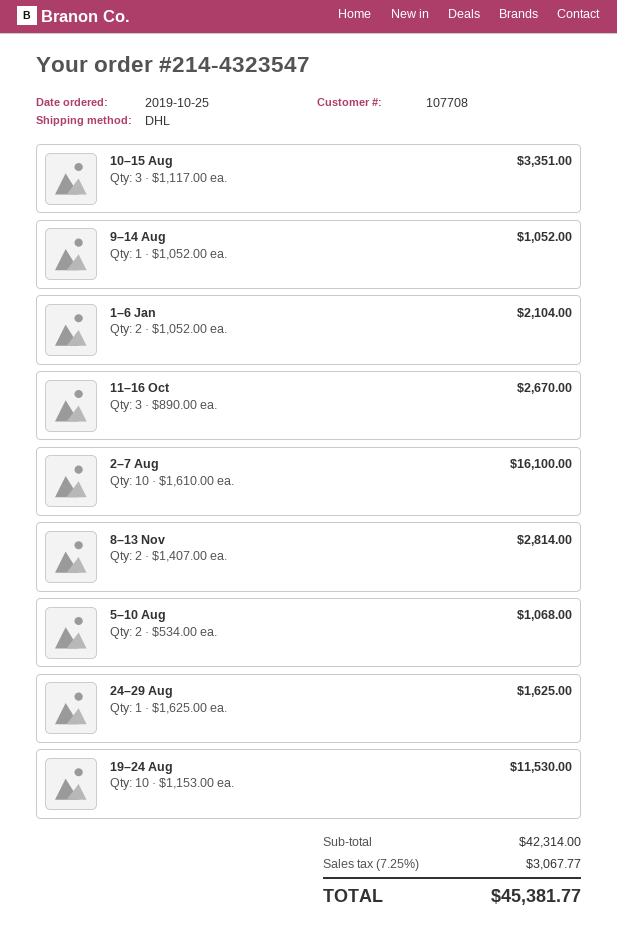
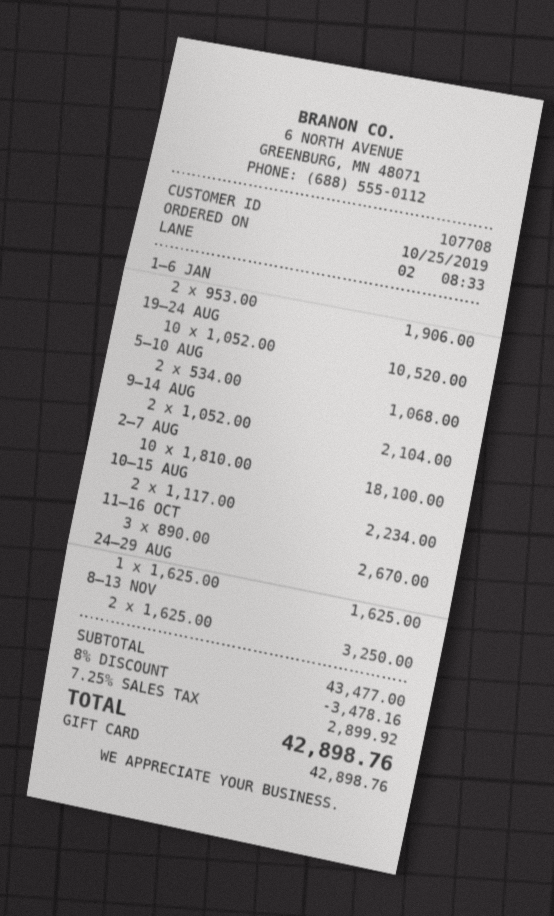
10–15 Aug: 3 x 1117.00 = 3351.00 -> 2 x 1117.00 = 2234.00
9–14 Aug: 1 x 1052.00 = 1052.00 -> 2 x 1052.00 = 2104.00
1–6 Jan: 2 x 1052.00 = 2104.00 -> 2 x 953.00 = 1906.00
2–7 Aug: 10 x 1610.00 = 16100.00 -> 10 x 1810.00 = 18100.00
8–13 Nov: 2 x 1407.00 = 2814.00 -> 2 x 1625.00 = 3250.00
19–24 Aug: 10 x 1153.00 = 11530.00 -> 10 x 1052.00 = 10520.00
subtotal: 42314.00 -> 43477.00
discount: none -> 8% = 3478.16
tax: 7.25% = 3067.77 -> 7.25% = 2899.92
total: 45381.77 -> 42898.76

